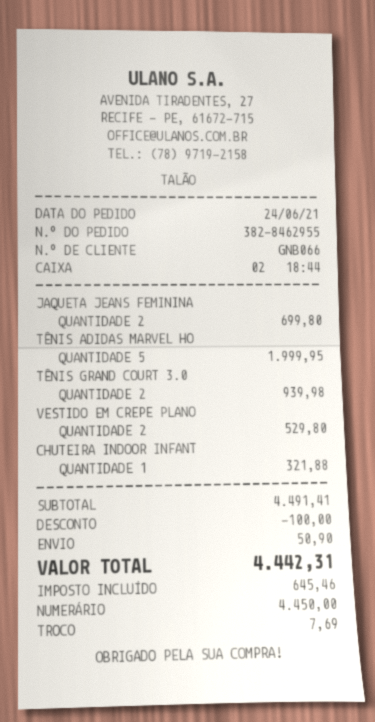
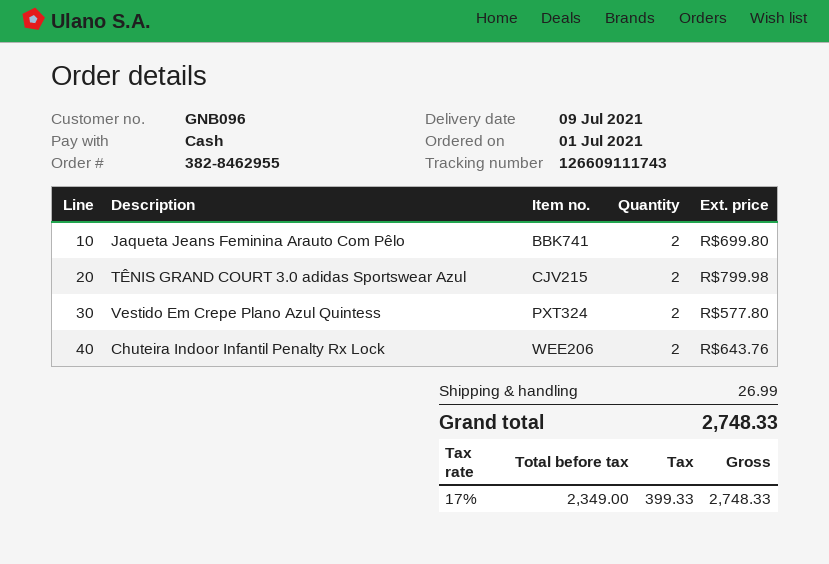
order date: 2021-06-24 -> 2021-07-01
customer number: GNB066 -> GNB096
TÊNIS ADIDAS MARVEL HO: 5 for 1999.95 -> none
TÊNIS GRAND COURT 3.0: 2 for 939.98 -> 2 for 799.98
VESTIDO EM CREPE PLANO: 2 for 529.80 -> 2 for 577.80
CHUTEIRA INDOOR INFANT: 1 for 321.88 -> 2 for 643.76
discount: 100.00 -> none
shipping: 50.90 -> 26.99
tax: 645.46 -> 399.33
total: 4442.31 -> 2748.33

